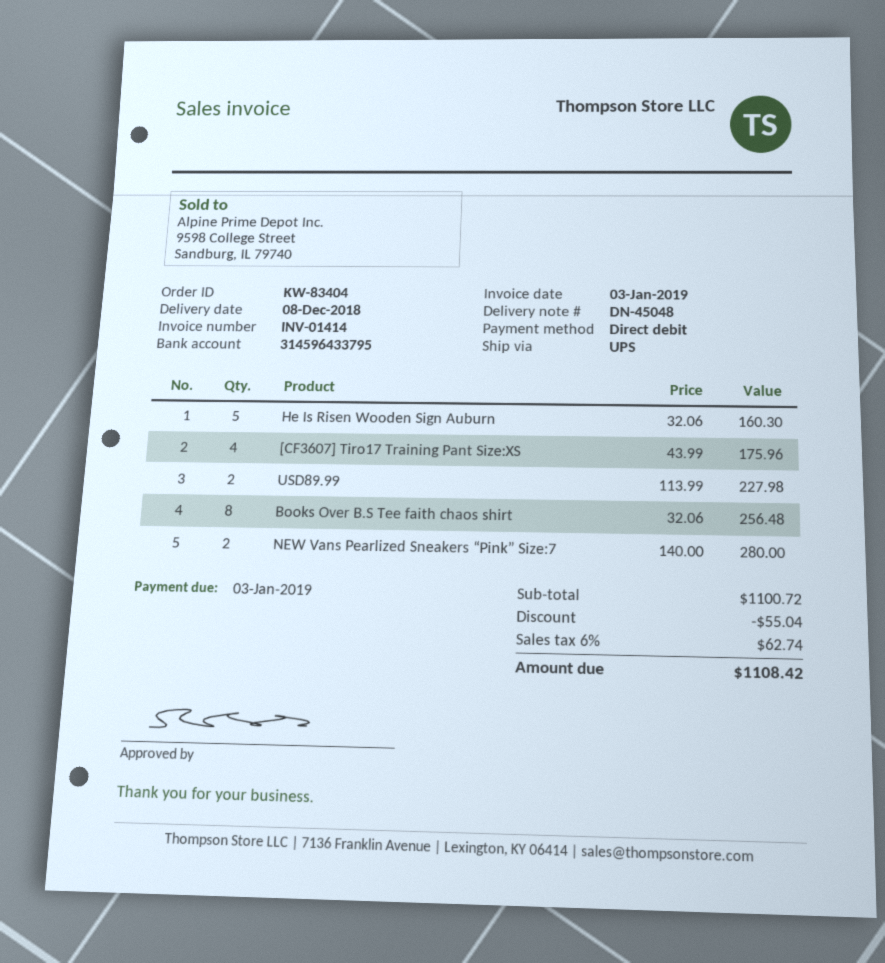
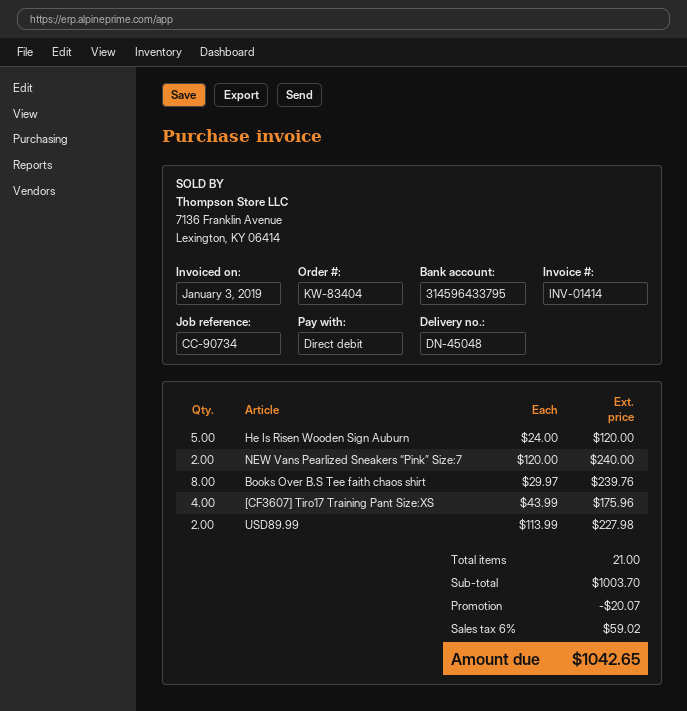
He Is Risen Wooden Sign Auburn: 5 x 32.06 = 160.30 -> 5 x 24.00 = 120.00
Books Over B.S Tee faith chaos shirt: 8 x 32.06 = 256.48 -> 8 x 29.97 = 239.76
NEW Vans Pearlized Sneakers “Pink” Size:7: 2 x 140.00 = 280.00 -> 2 x 120.00 = 240.00
subtotal: 1100.72 -> 1003.70
discount: 55.04 -> 20.07
tax: 6% = 62.74 -> 6% = 59.02
total: 1108.42 -> 1042.65

